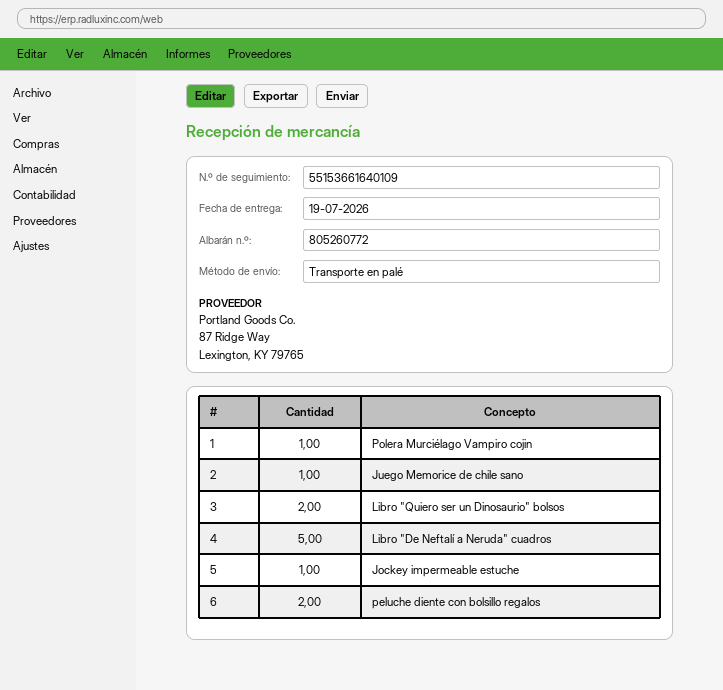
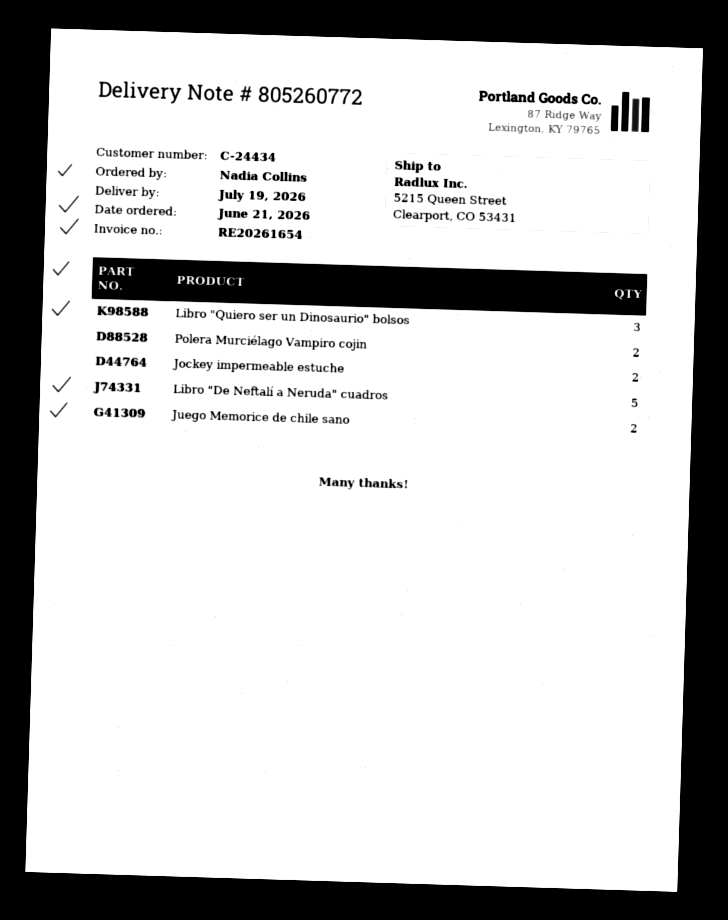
Polera Murciélago Vampiro cojin: 1 -> 2
Juego Memorice de chile sano: 1 -> 2
Libro "Quiero ser un Dinosaurio" bolsos: 2 -> 3
Jockey impermeable estuche: 1 -> 2
peluche diente con bolsillo regalos: 2 -> none

